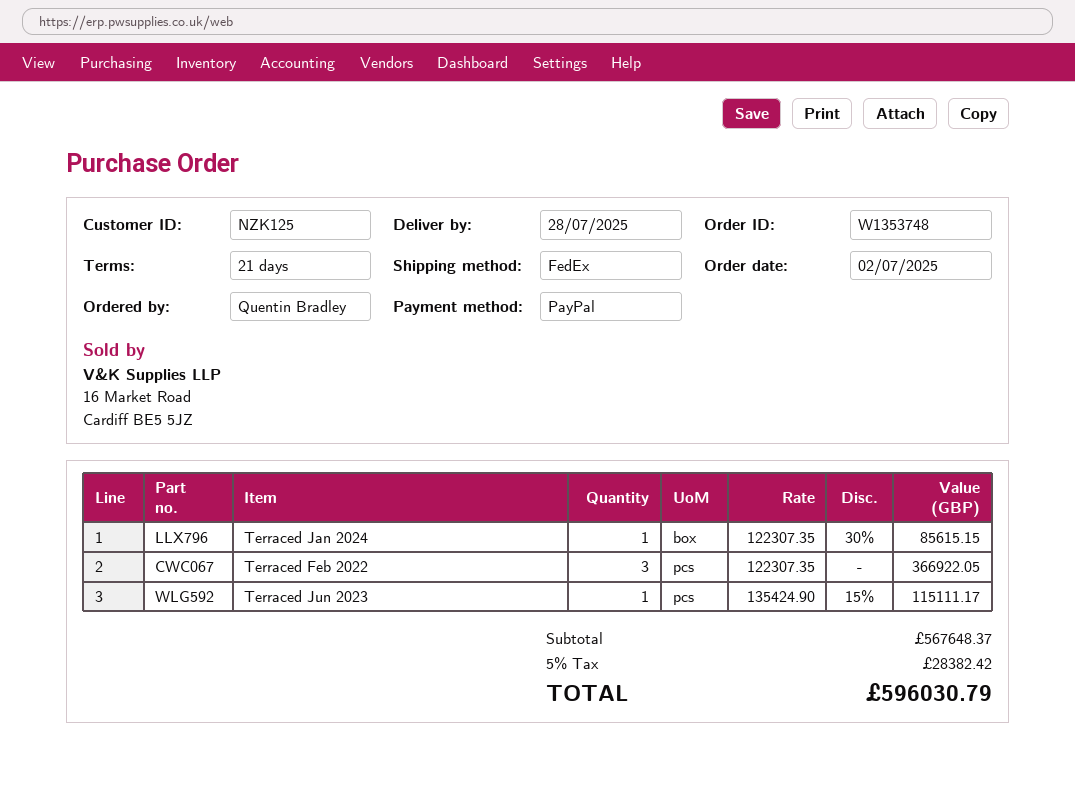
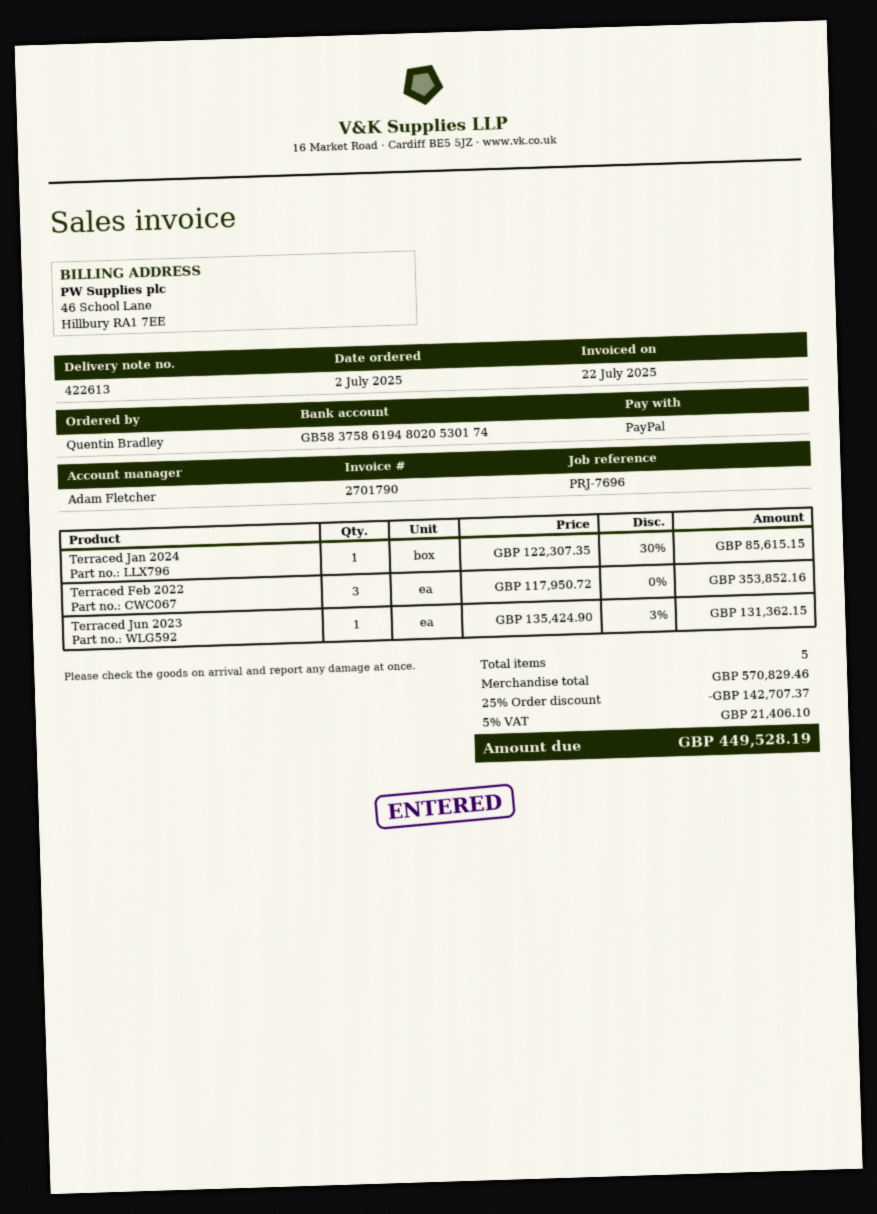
Terraced Feb 2022: 3 x 122307.35 = 366922.05 -> 3 x 117950.72 = 353852.16
Terraced Jun 2023: 1 x 135424.90 - 15% = 115111.17 -> 1 x 135424.90 - 3% = 131362.15
subtotal: 567648.37 -> 570829.46
discount: none -> 25% = 142707.37
tax: 5% = 28382.42 -> 5% = 21406.10
total: 596030.79 -> 449528.19

